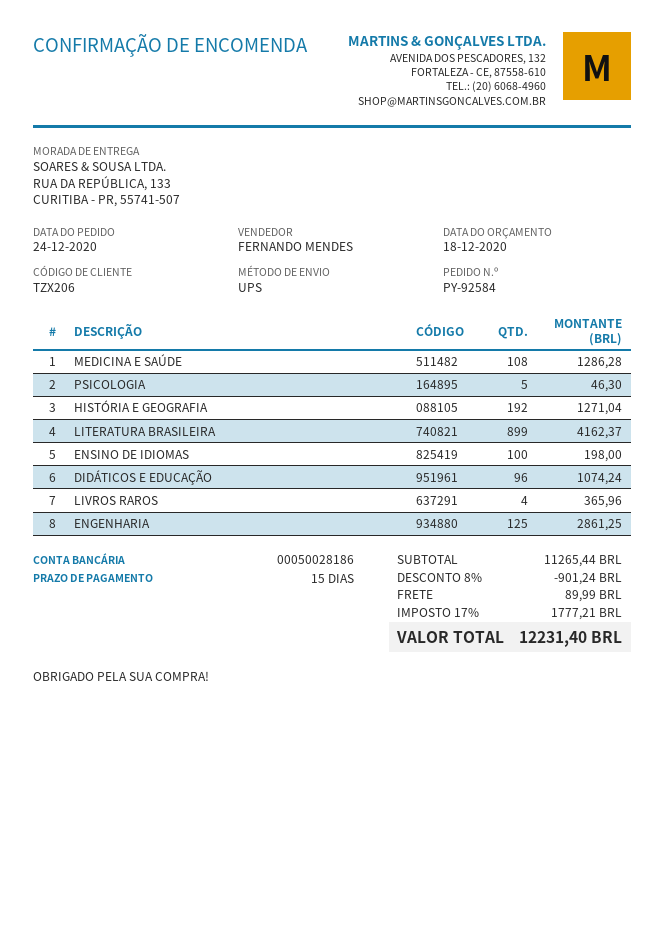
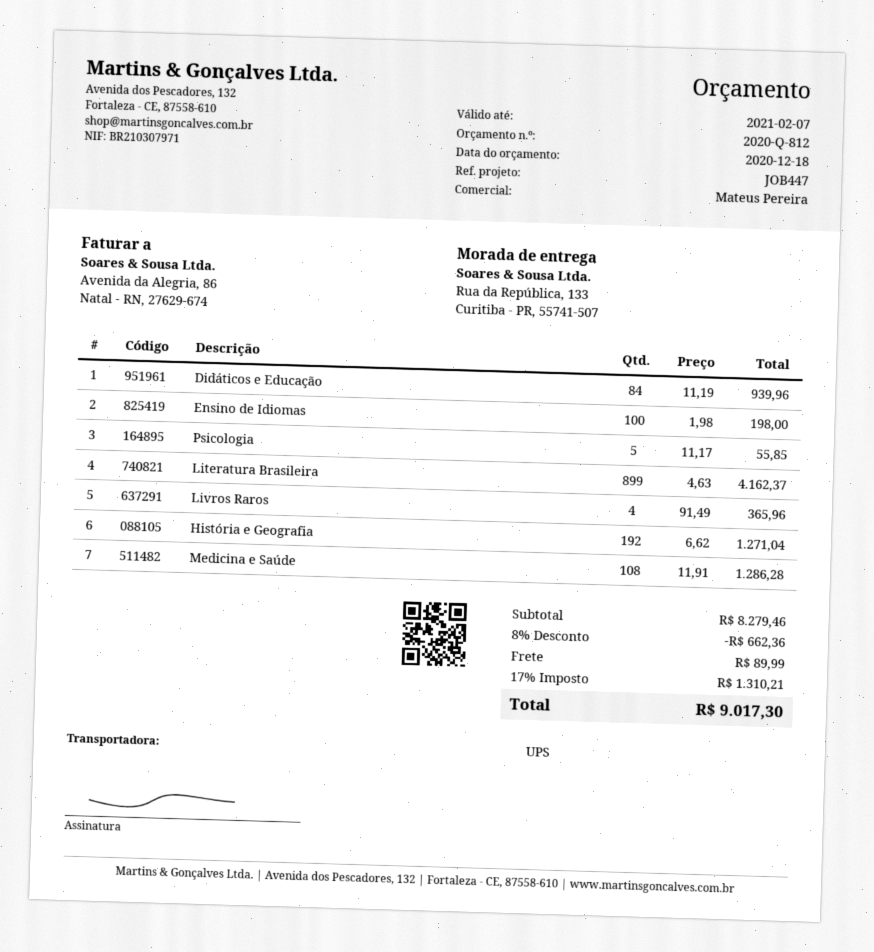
sales rep: FERNANDO MENDES -> Mateus Pereira
PSICOLOGIA: 5 for 46.30 -> 5 for 55.85
DIDÁTICOS E EDUCAÇÃO: 96 for 1074.24 -> 84 for 939.96
ENGENHARIA: 125 for 2861.25 -> none
subtotal: 11265.44 -> 8279.46
discount: 8% = 901.24 -> 8% = 662.36
tax: 17% = 1777.21 -> 17% = 1310.21
total: 12231.40 -> 9017.30

